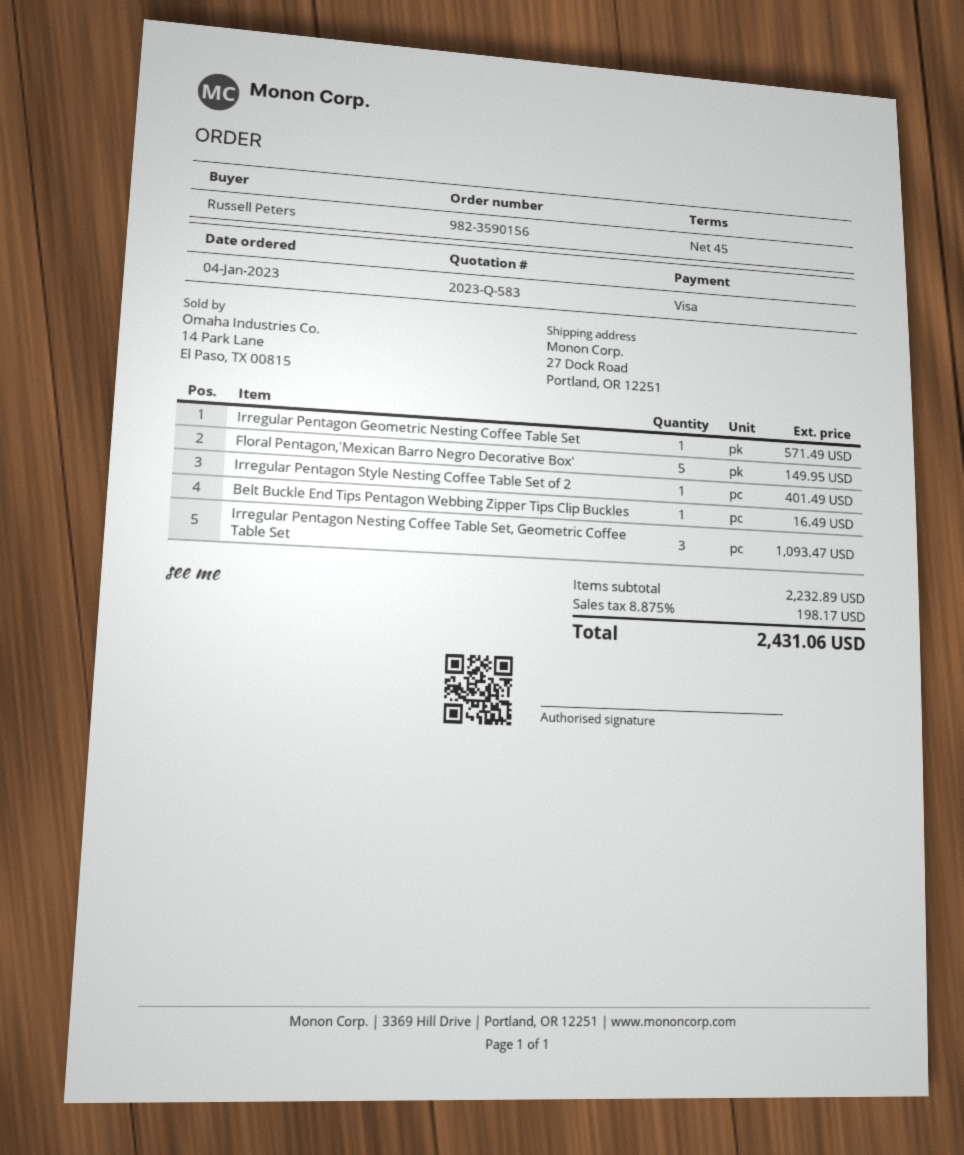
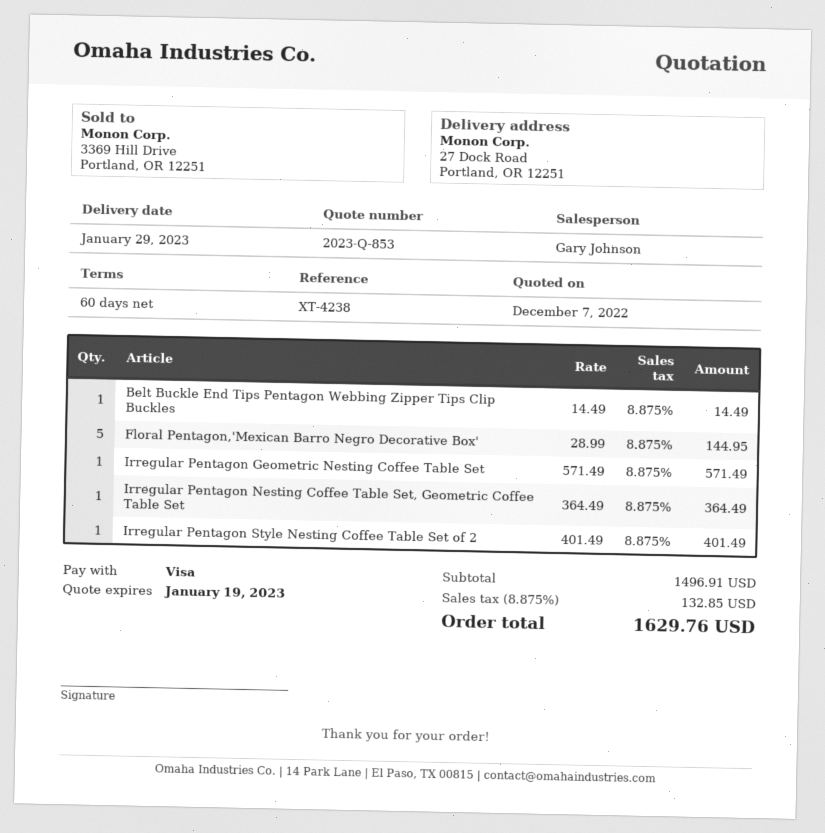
quote number: 2023-Q-583 -> 2023-Q-853
payment terms: 45 days -> 60 days
Floral Pentagon,'Mexican Barro Negro Decorative Box': 5 for 149.95 -> 5 for 144.95
Belt Buckle End Tips Pentagon Webbing Zipper Tips Clip Buckles: 1 for 16.49 -> 1 for 14.49
Irregular Pentagon Nesting Coffee Table Set, Geometric Coffee Table Set: 3 for 1093.47 -> 1 for 364.49
subtotal: 2232.89 -> 1496.91
tax: 8.875% = 198.17 -> 8.875% = 132.85
total: 2431.06 -> 1629.76

